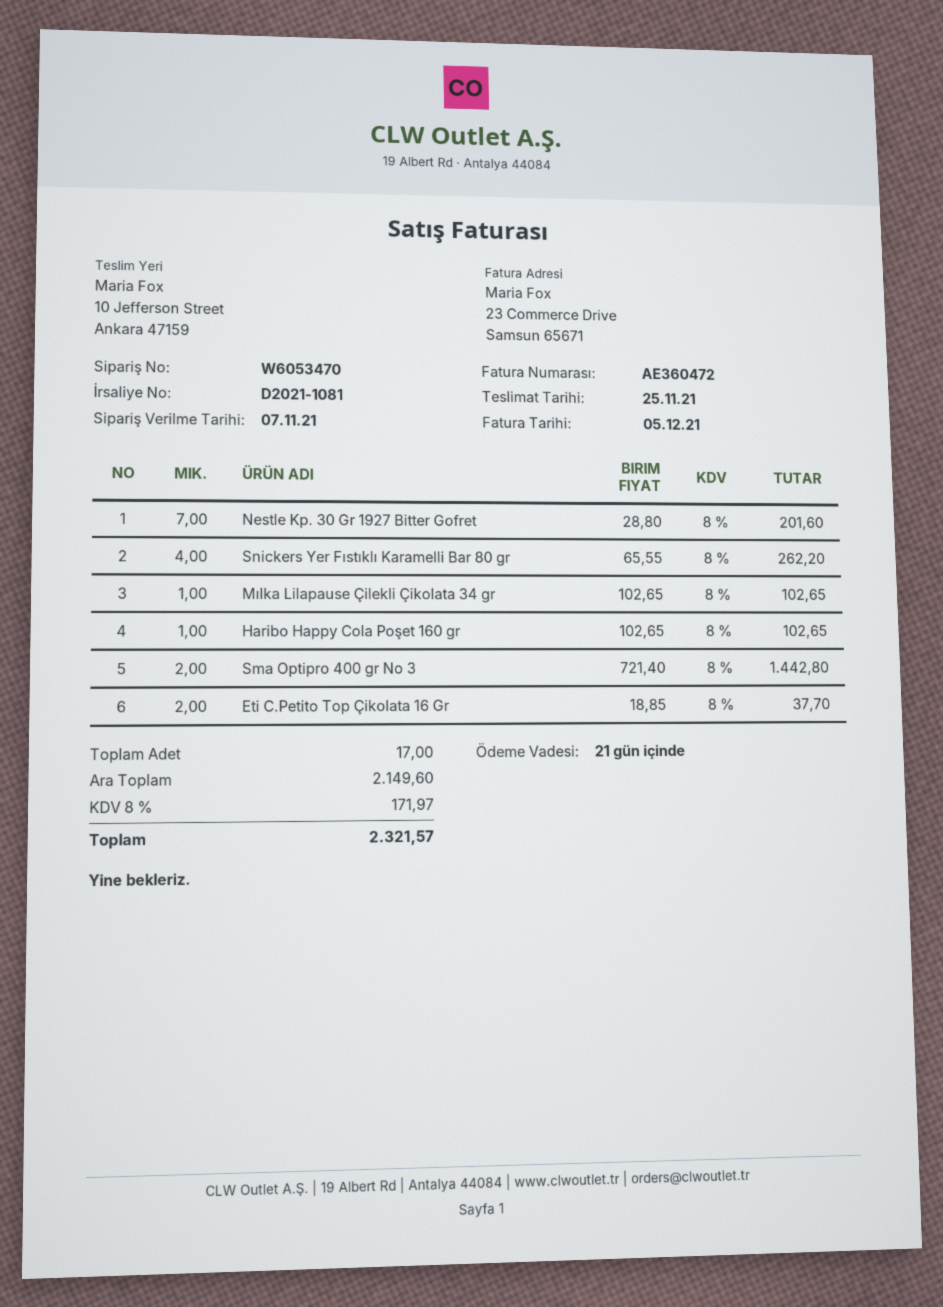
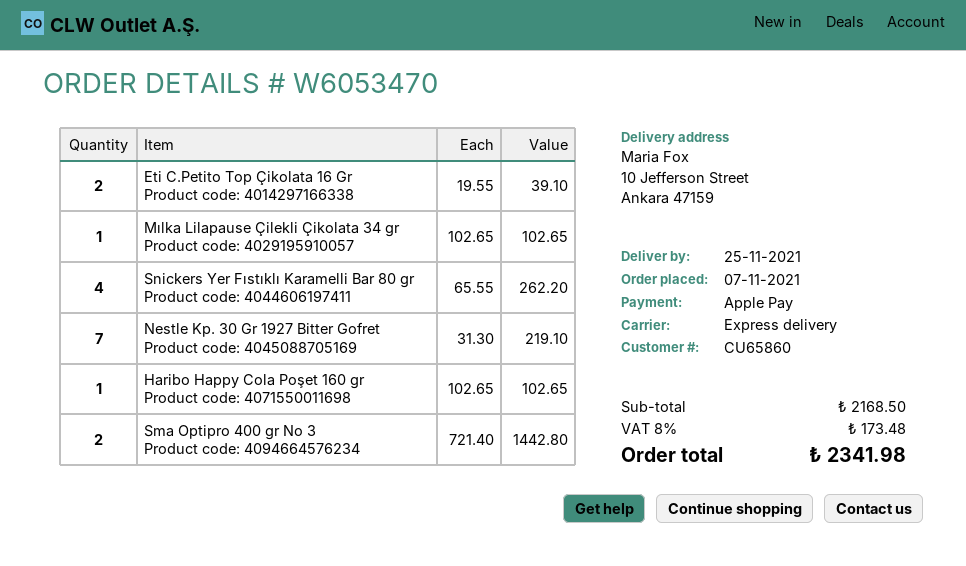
Nestle Kp. 30 Gr 1927 Bitter Gofret: 7 x 28.80 = 201.60 -> 7 x 31.30 = 219.10
Eti C.Petito Top Çikolata 16 Gr: 2 x 18.85 = 37.70 -> 2 x 19.55 = 39.10
subtotal: 2149.60 -> 2168.50
tax: 8% = 171.97 -> 8% = 173.48
total: 2321.57 -> 2341.98

